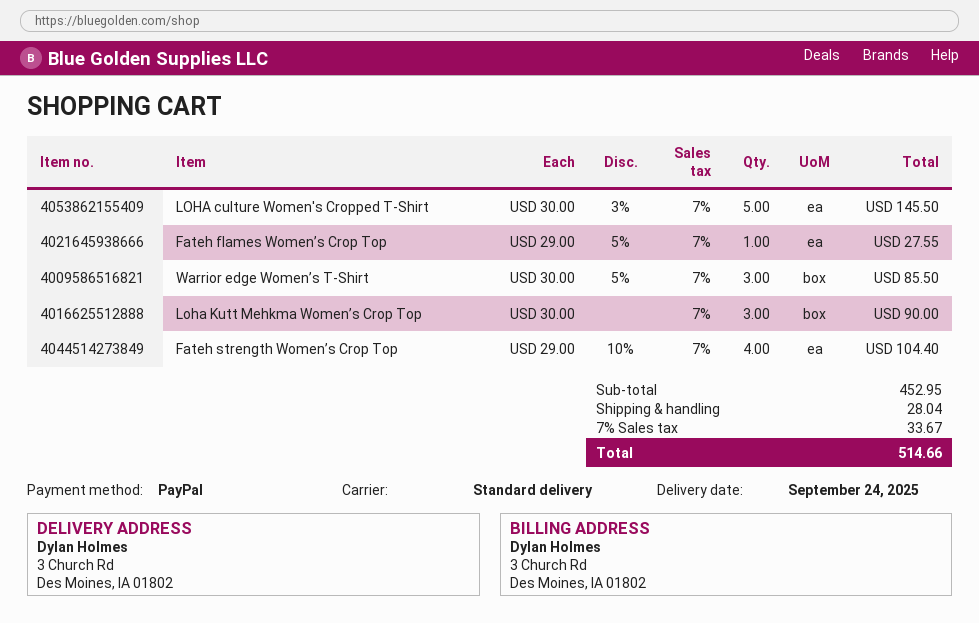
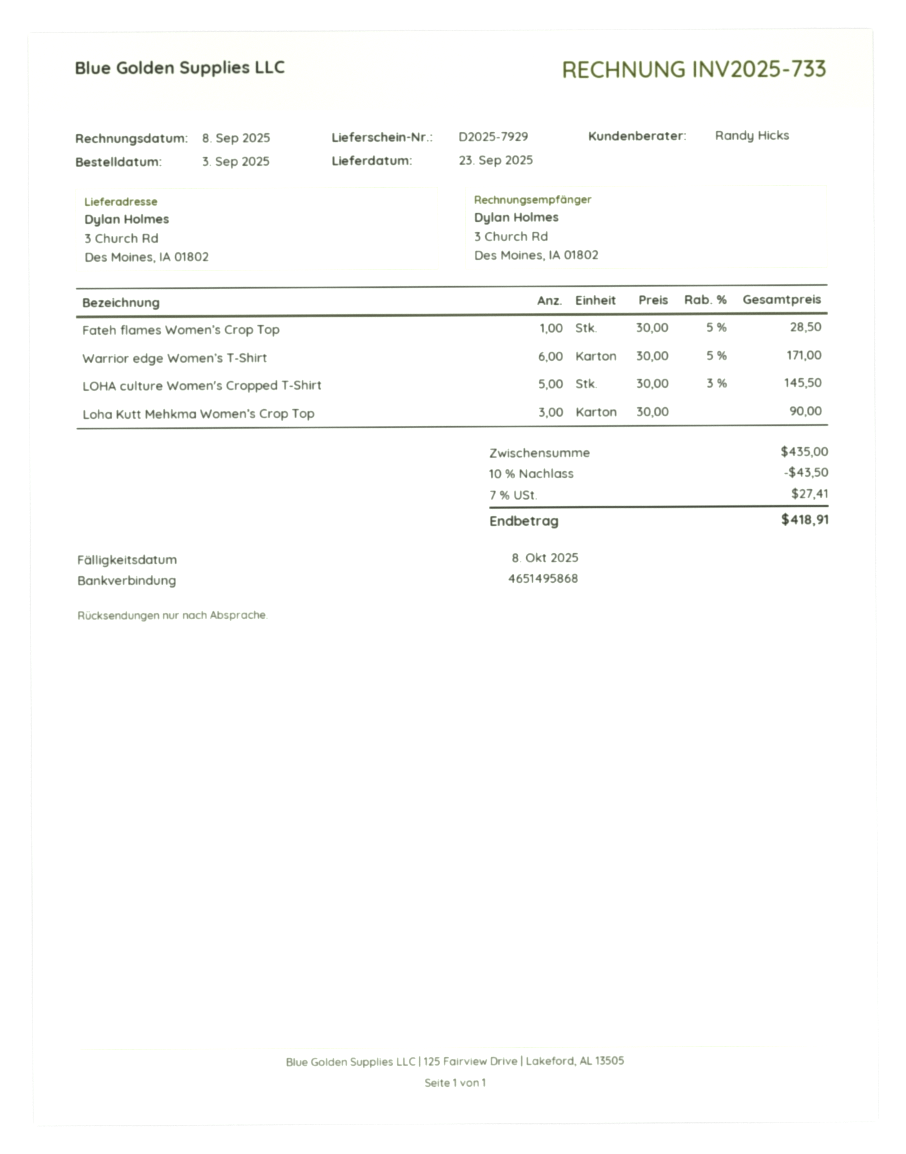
delivery date: 2025-09-24 -> 2025-09-23
Fateh flames Women’s Crop Top: 1 x 29.00 - 5% = 27.55 -> 1 x 30.00 - 5% = 28.50
Warrior edge Women’s T-Shirt: 3 x 30.00 - 5% = 85.50 -> 6 x 30.00 - 5% = 171.00
Fateh strength Women’s Crop Top: 4 x 29.00 - 10% = 104.40 -> none
subtotal: 452.95 -> 435.00
discount: none -> 10% = 43.50
shipping: 28.04 -> none
tax: 7% = 33.67 -> 7% = 27.41
total: 514.66 -> 418.91

